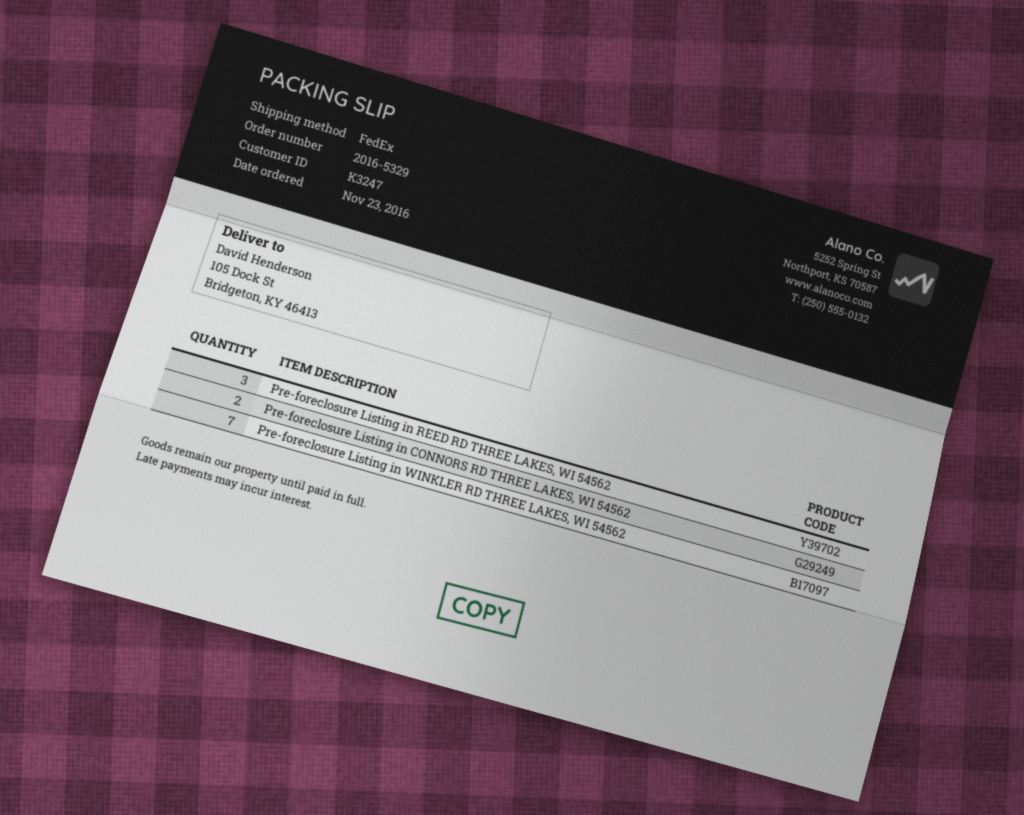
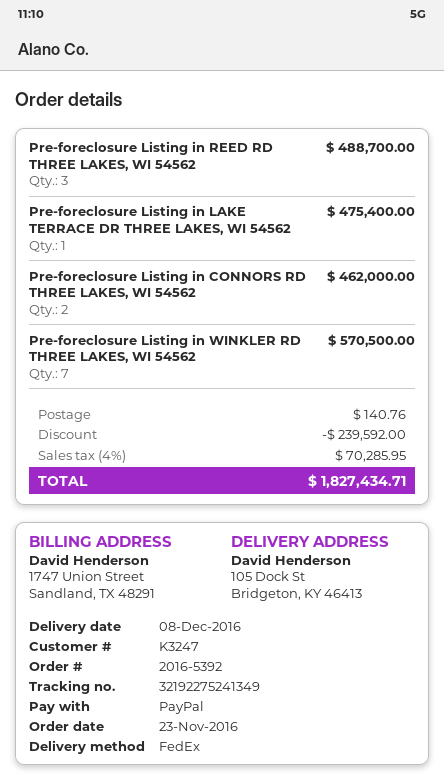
order number: 2016-5329 -> 2016-5392
Pre-foreclosure Listing in LAKE TERRACE DR THREE LAKES, WI 54562: none -> 1

